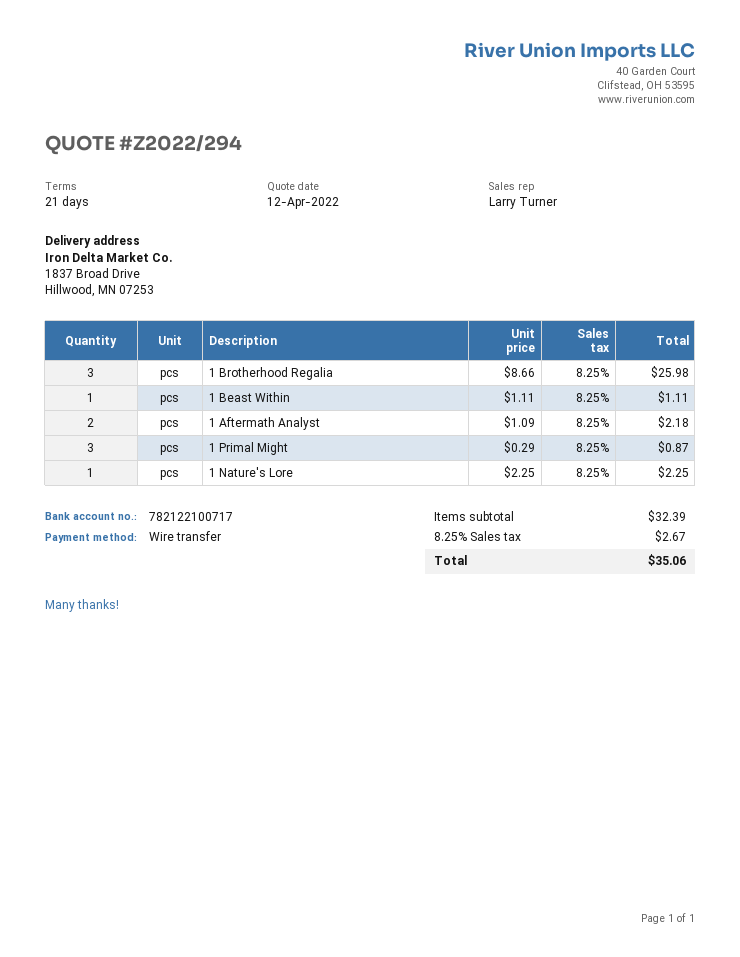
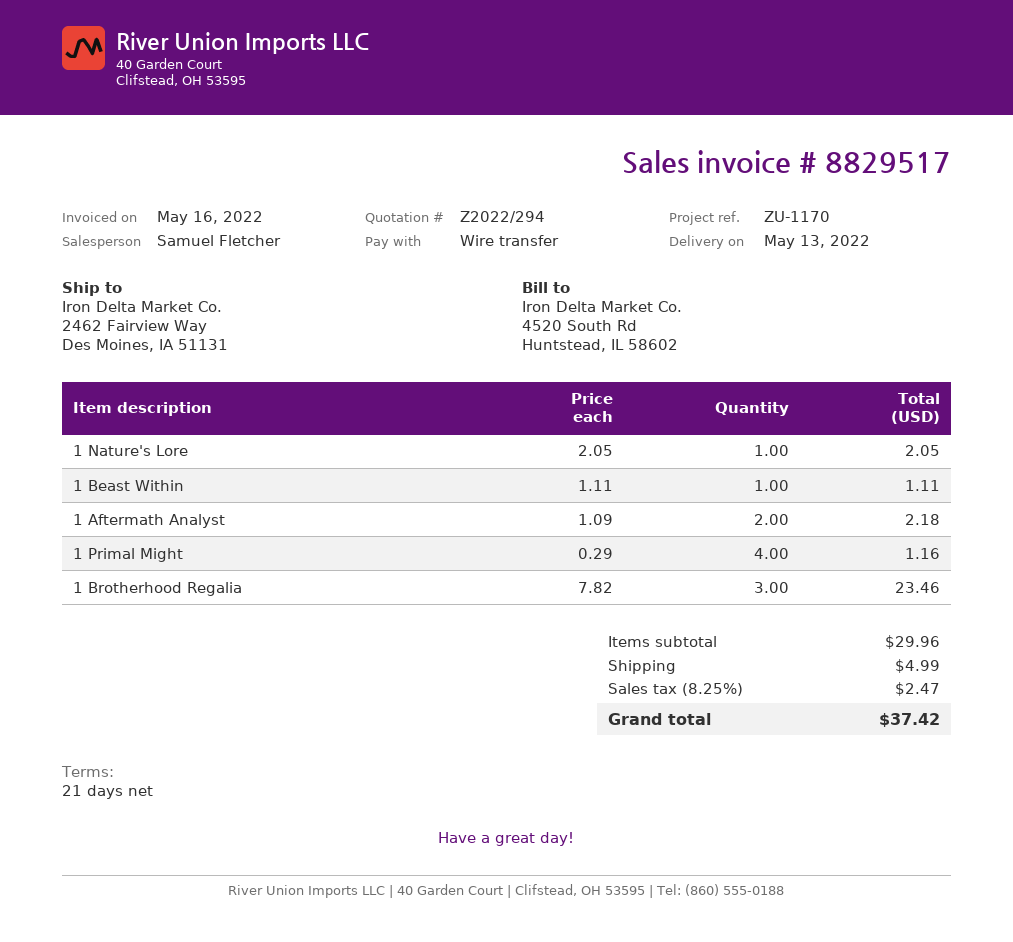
sales rep: Larry Turner -> Samuel Fletcher
ship to: 1837 Broad Drive, Hillwood, MN 07253 -> 2462 Fairview Way, Des Moines, IA 51131
1 Brotherhood Regalia: 3 x 8.66 = 25.98 -> 3 x 7.82 = 23.46
1 Primal Might: 3 x 0.29 = 0.87 -> 4 x 0.29 = 1.16
1 Nature's Lore: 1 x 2.25 = 2.25 -> 1 x 2.05 = 2.05
subtotal: 32.39 -> 29.96
shipping: none -> 4.99
tax: 8.25% = 2.67 -> 8.25% = 2.47
total: 35.06 -> 37.42

